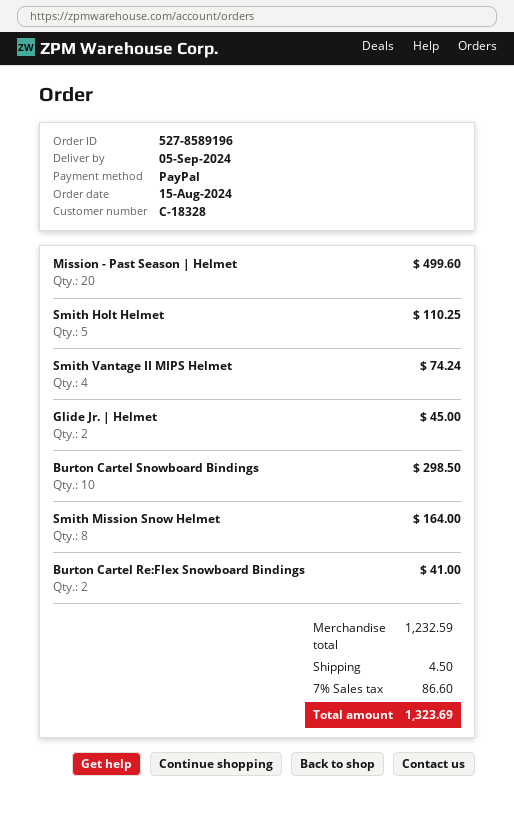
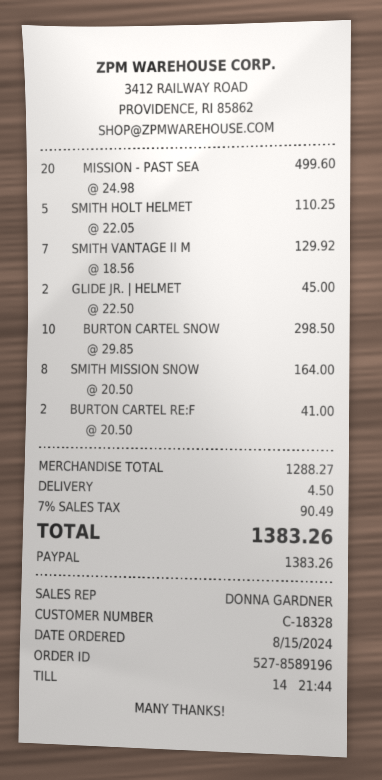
Smith Vantage II MIPS Helmet: 4 for 74.24 -> 7 for 129.92
subtotal: 1232.59 -> 1288.27
tax: 7% = 86.60 -> 7% = 90.49
total: 1323.69 -> 1383.26

